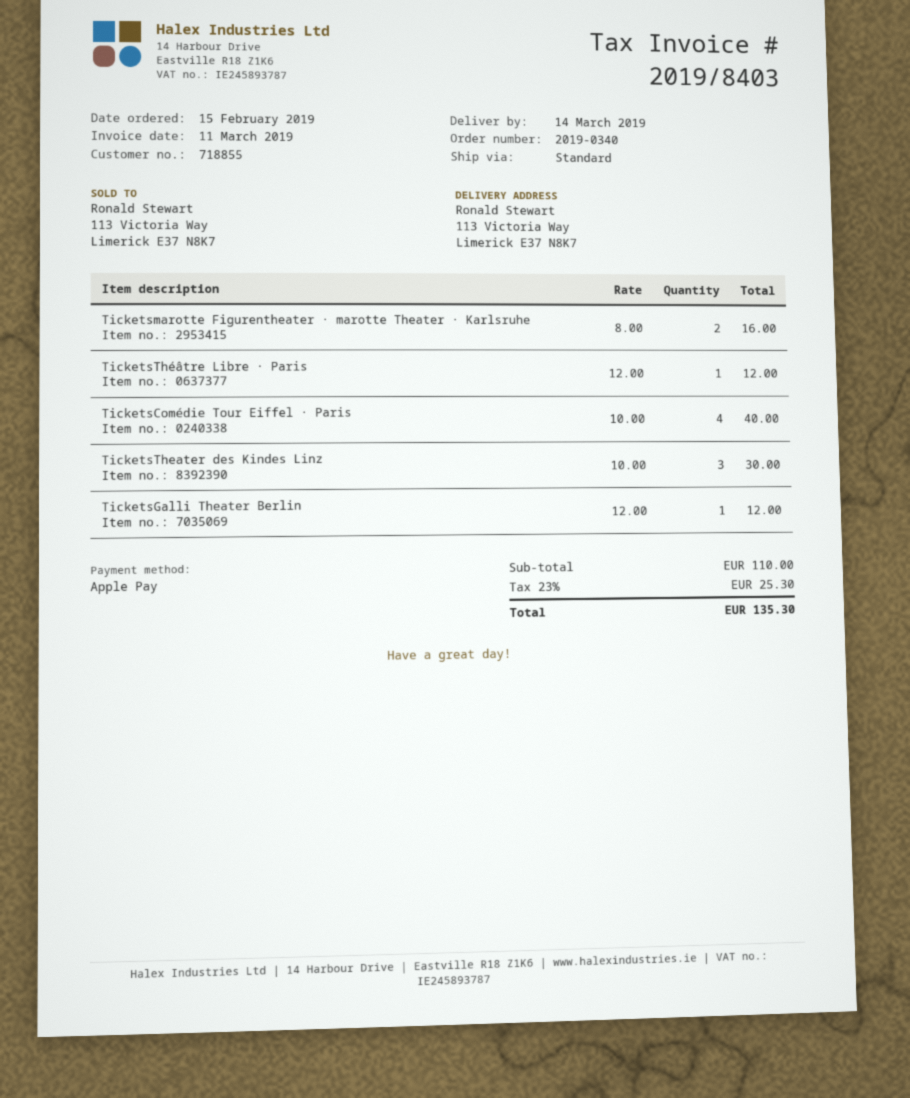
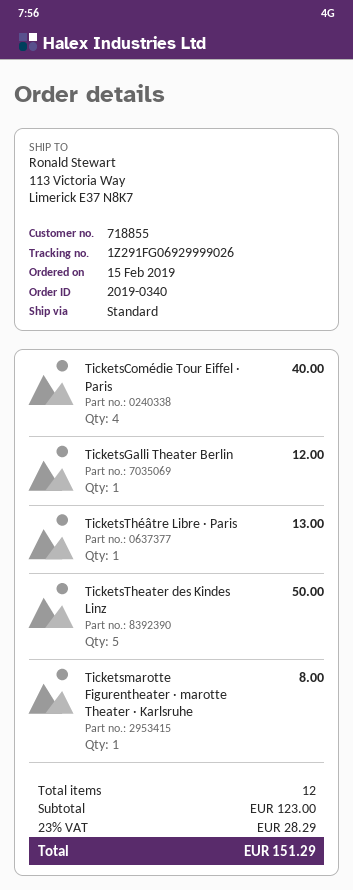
Ticketsmarotte Figurentheater · marotte Theater · Karlsruhe: 2 for 16.00 -> 1 for 8.00
TicketsThéâtre Libre · Paris: 1 for 12.00 -> 1 for 13.00
TicketsTheater des Kindes Linz: 3 for 30.00 -> 5 for 50.00
subtotal: 110.00 -> 123.00
tax: 23% = 25.30 -> 23% = 28.29
total: 135.30 -> 151.29

